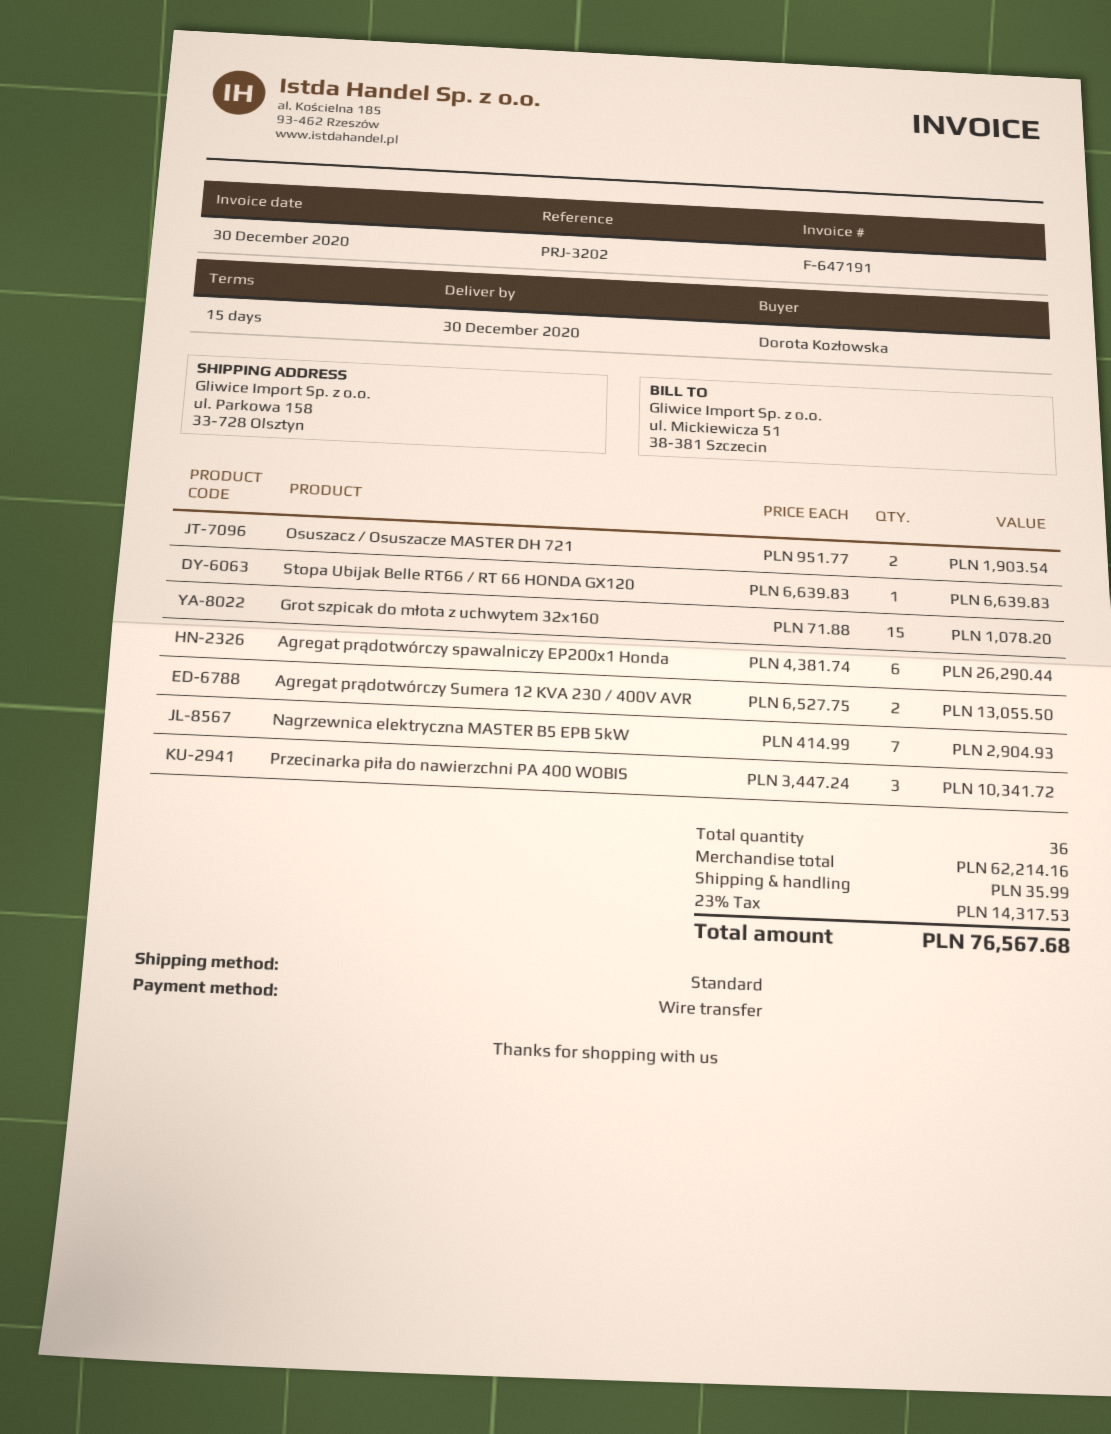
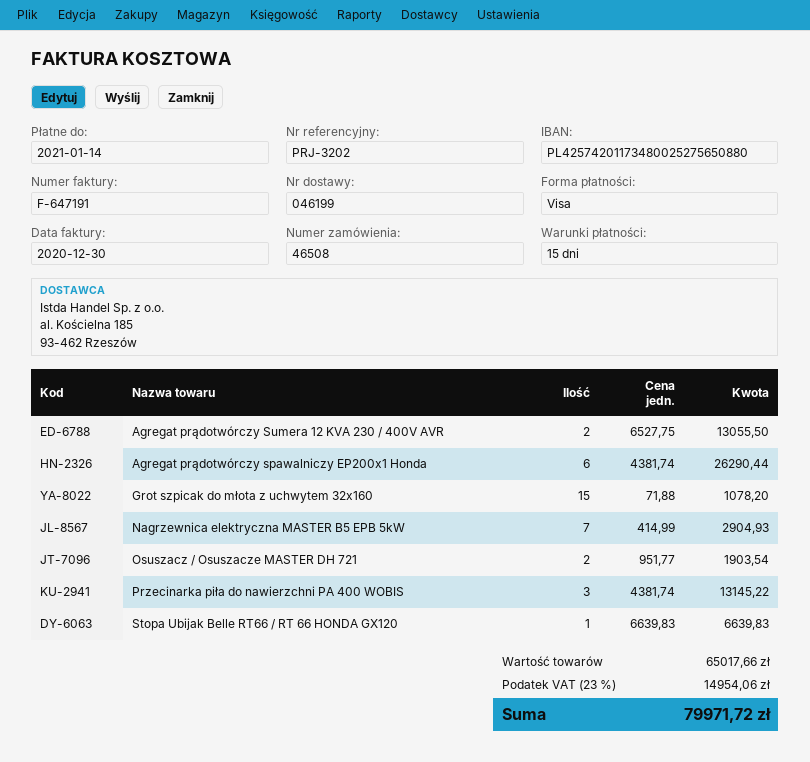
payment method: bank transfer -> Visa
Przecinarka piła do nawierzchni PA 400 WOBIS: 3 x 3447.24 = 10341.72 -> 3 x 4381.74 = 13145.22
subtotal: 62214.16 -> 65017.66
shipping: 35.99 -> none
tax: 23% = 14317.53 -> 23% = 14954.06
total: 76567.68 -> 79971.72

